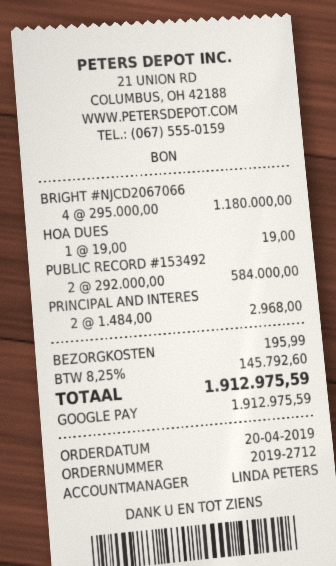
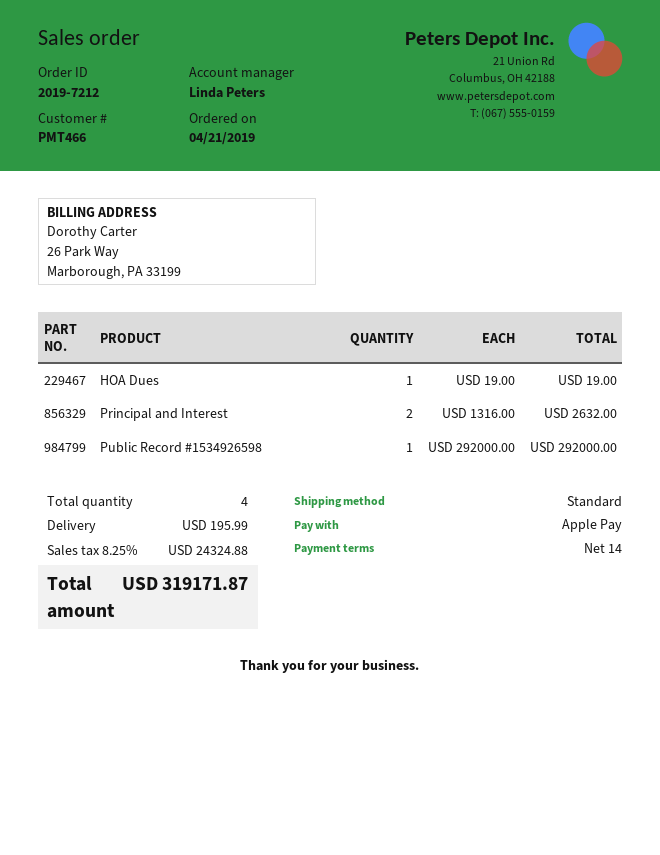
order number: 2019-2712 -> 2019-7212
order date: 2019-04-20 -> 2019-04-21
payment method: Google Pay -> Apple Pay
BRIGHT #NJCD2067066: 4 x 295000.00 = 1180000.00 -> none
PUBLIC RECORD #153492: 2 x 292000.00 = 584000.00 -> 1 x 292000.00 = 292000.00
PRINCIPAL AND INTERES: 2 x 1484.00 = 2968.00 -> 2 x 1316.00 = 2632.00
tax: 8.25% = 145792.60 -> 8.25% = 24324.88
total: 1912975.59 -> 319171.87

